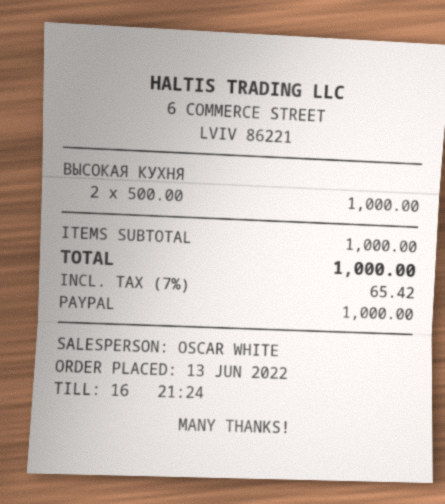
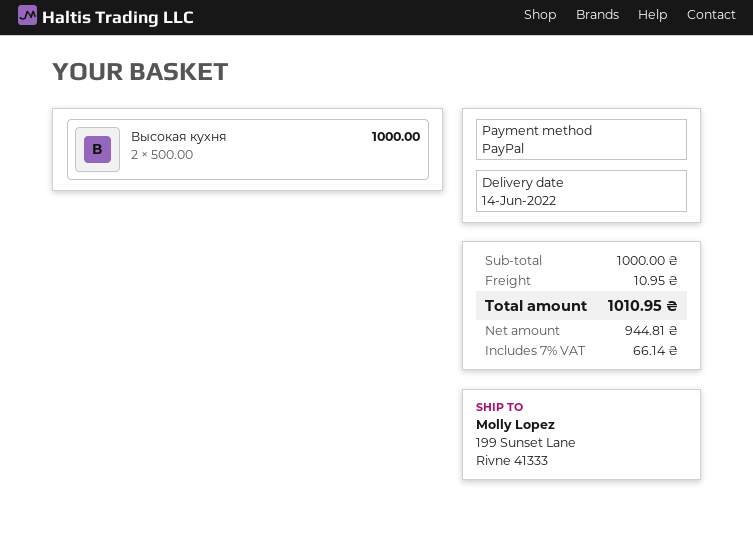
shipping: none -> 10.95
tax: 7% = 65.42 -> 7% = 66.14
total: 1000.00 -> 1010.95

